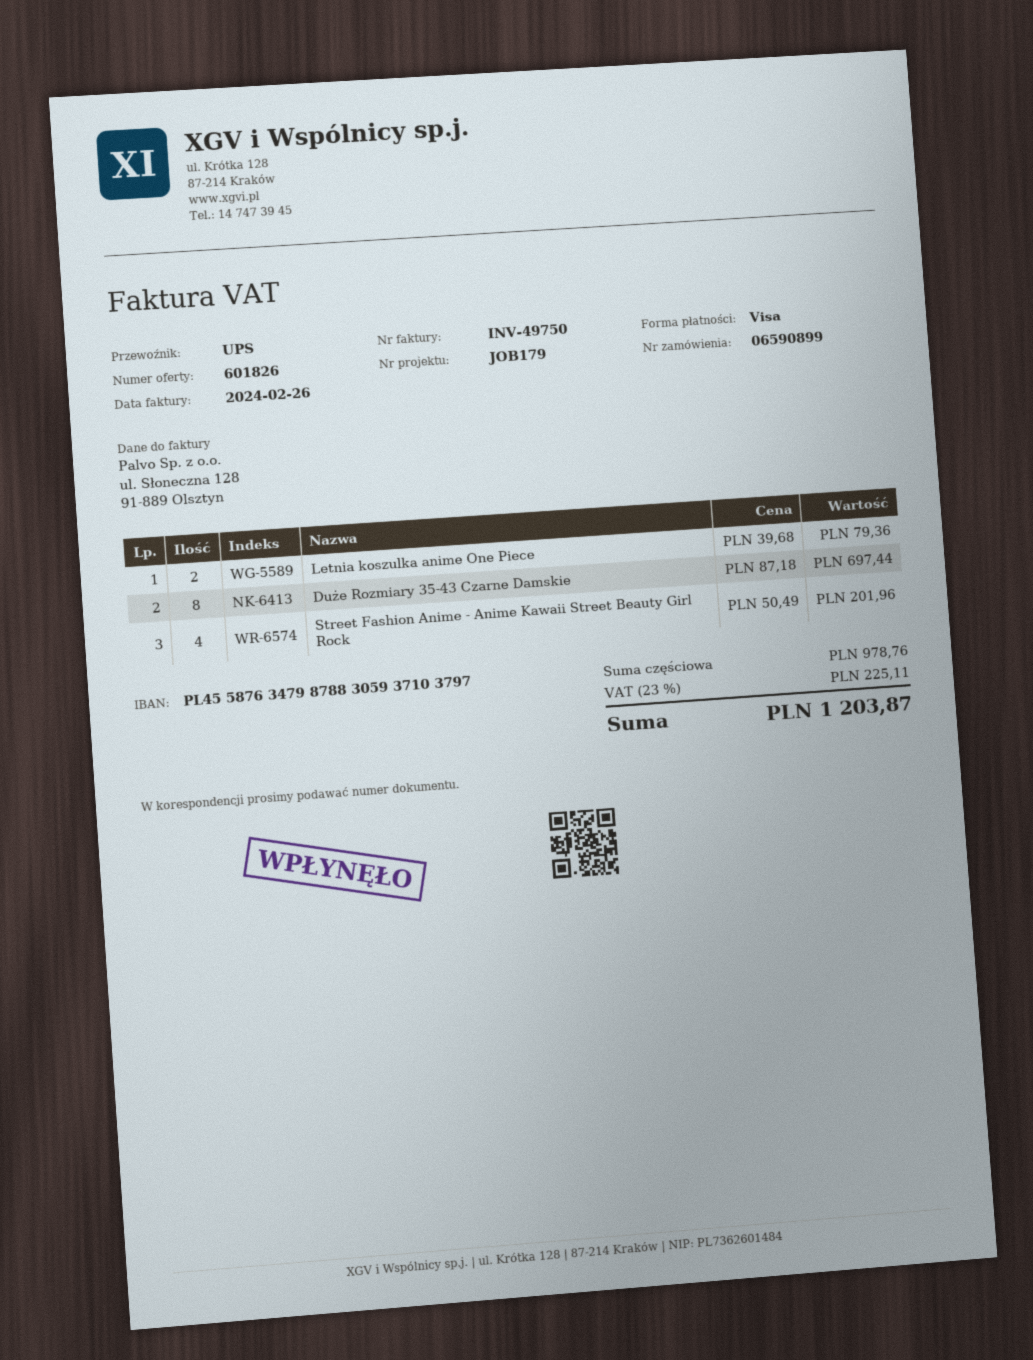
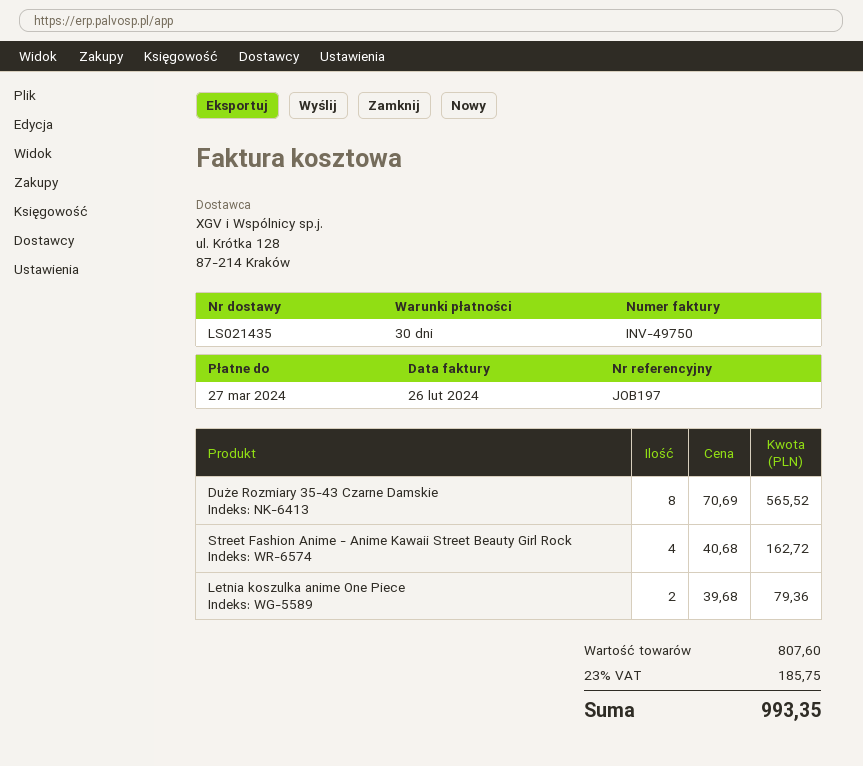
reference: JOB179 -> JOB197
Duże Rozmiary 35-43 Czarne Damskie: 8 x 87.18 = 697.44 -> 8 x 70.69 = 565.52
Street Fashion Anime - Anime Kawaii Street Beauty Girl Rock: 4 x 50.49 = 201.96 -> 4 x 40.68 = 162.72
subtotal: 978.76 -> 807.60
tax: 23% = 225.11 -> 23% = 185.75
total: 1203.87 -> 993.35

